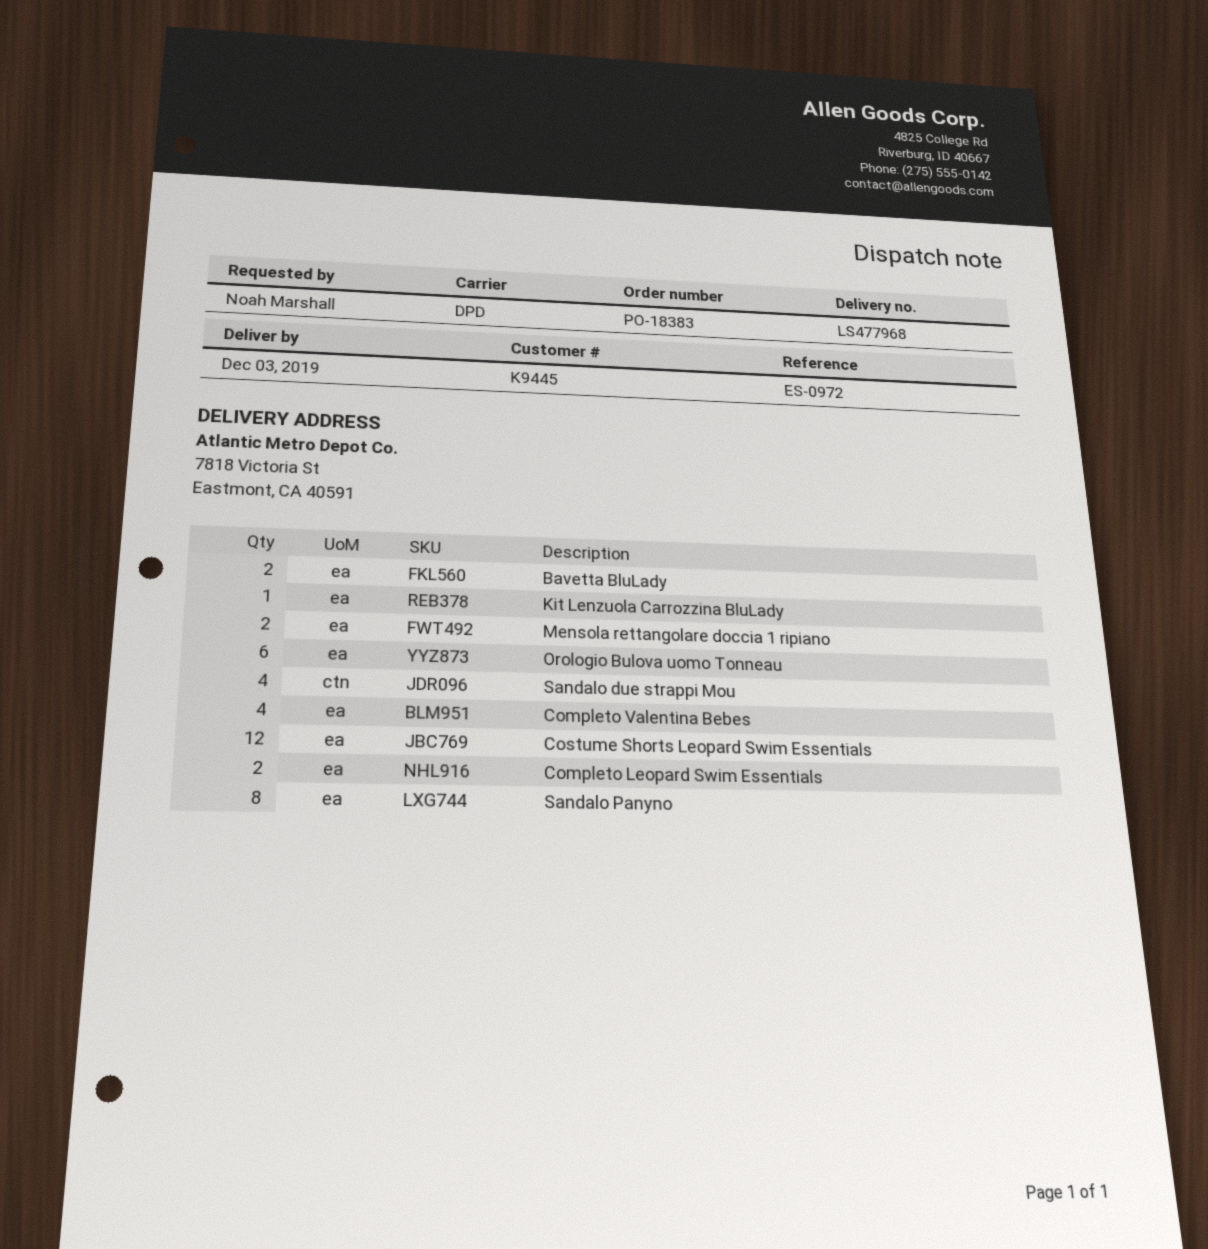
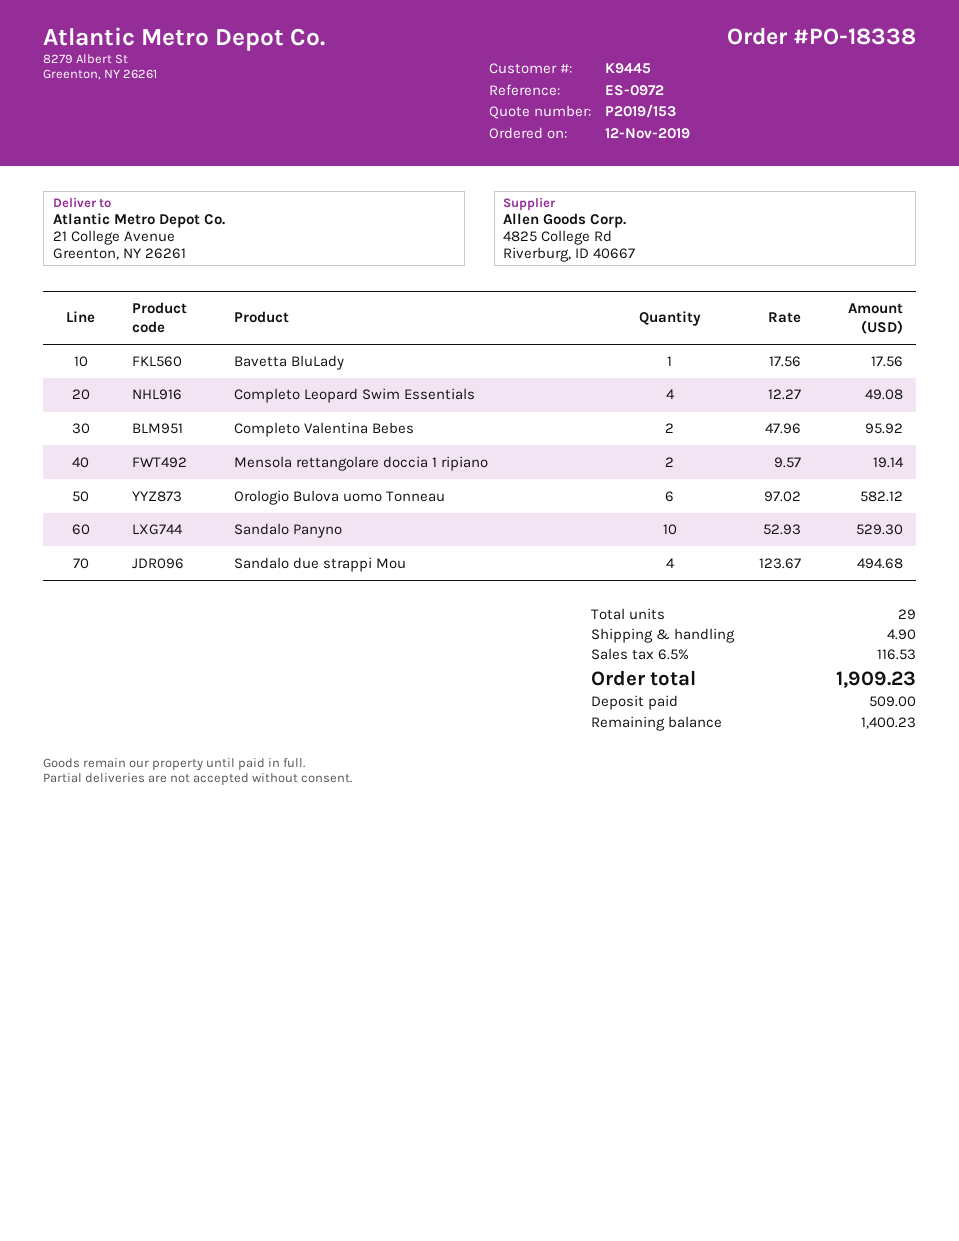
order number: PO-18383 -> PO-18338
ship to: 7818 Victoria St, Eastmont, CA 40591 -> 21 College Avenue, Greenton, NY 26261
Bavetta BluLady: 2 -> 1
Kit Lenzuola Carrozzina BluLady: 1 -> none
Completo Valentina Bebes: 4 -> 2
Costume Shorts Leopard Swim Essentials: 12 -> none
Completo Leopard Swim Essentials: 2 -> 4
Sandalo Panyno: 8 -> 10

